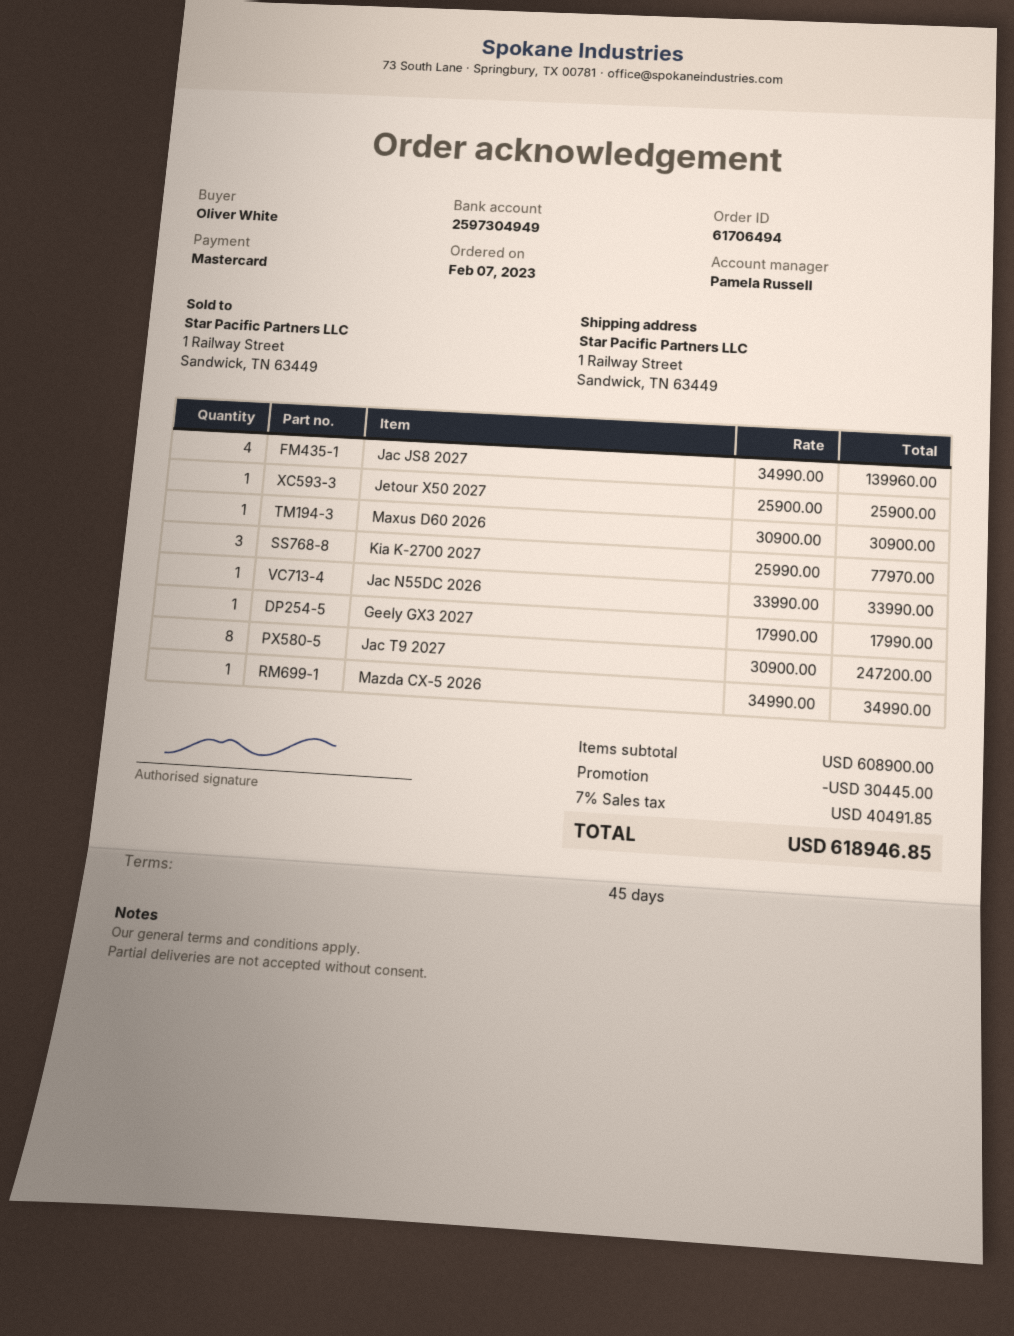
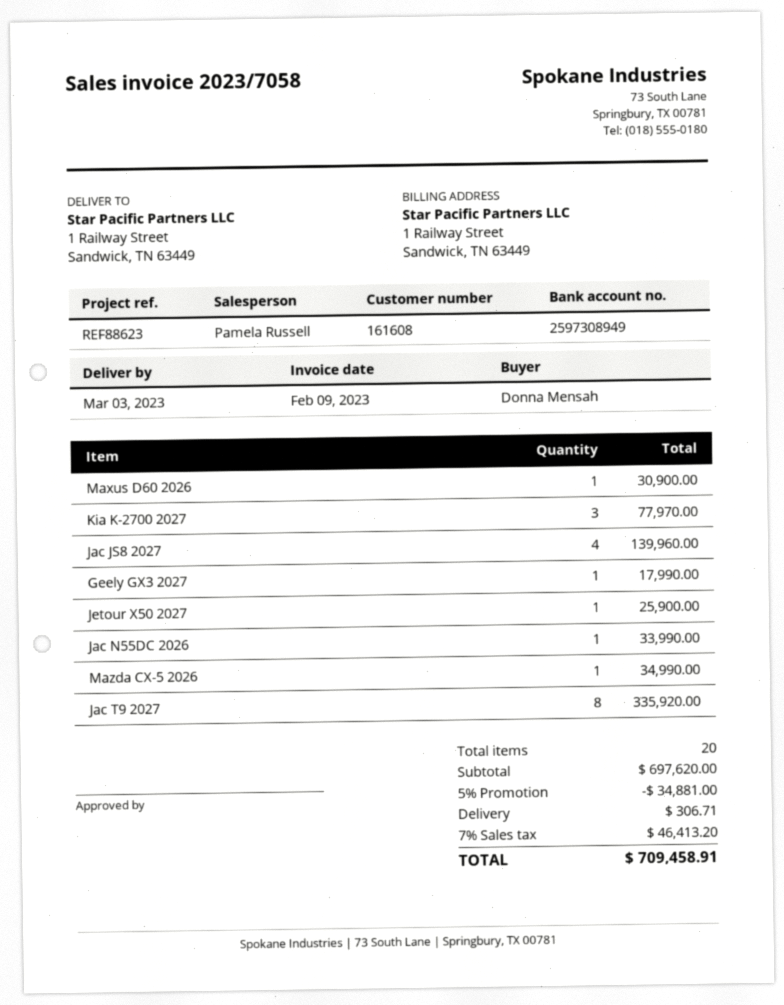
ordered by: Oliver White -> Donna Mensah
bank account: 2597304949 -> 2597308949
Jac T9 2027: 8 for 247200.00 -> 8 for 335920.00
subtotal: 608900.00 -> 697620.00
discount: 30445.00 -> 34881.00
shipping: none -> 306.71
tax: 7% = 40491.85 -> 7% = 46413.20
total: 618946.85 -> 709458.91

